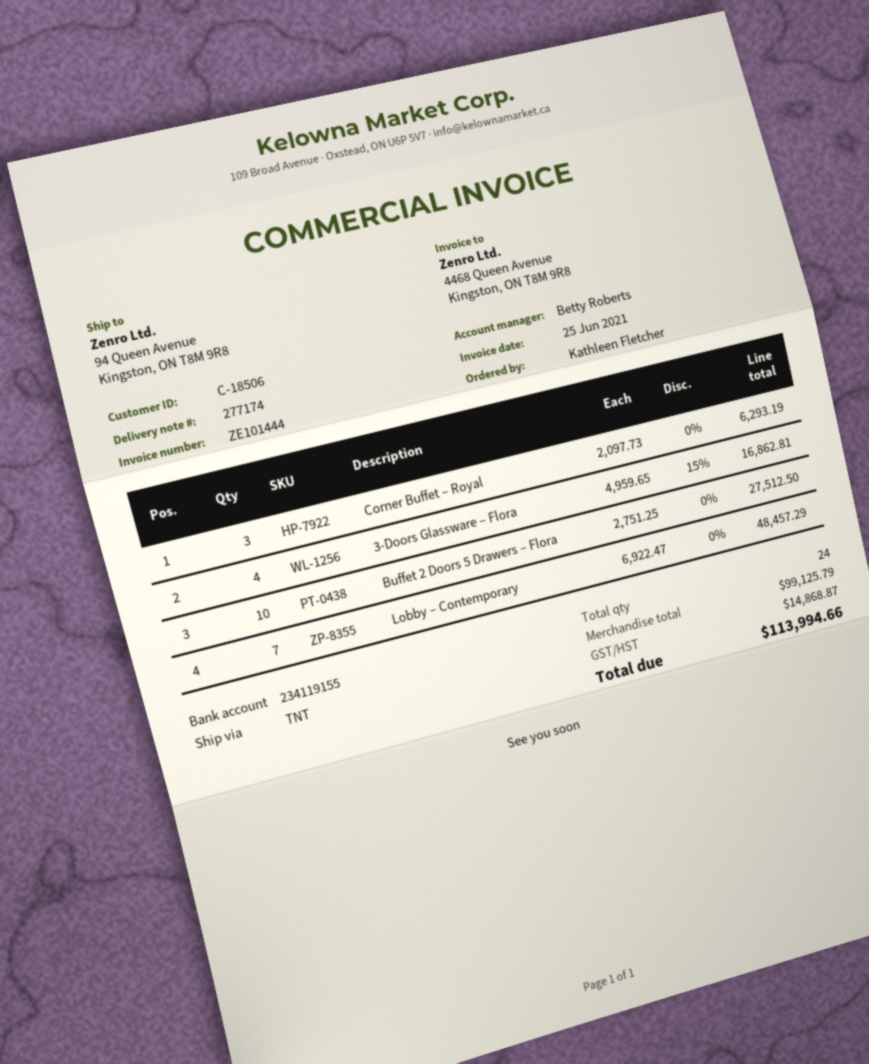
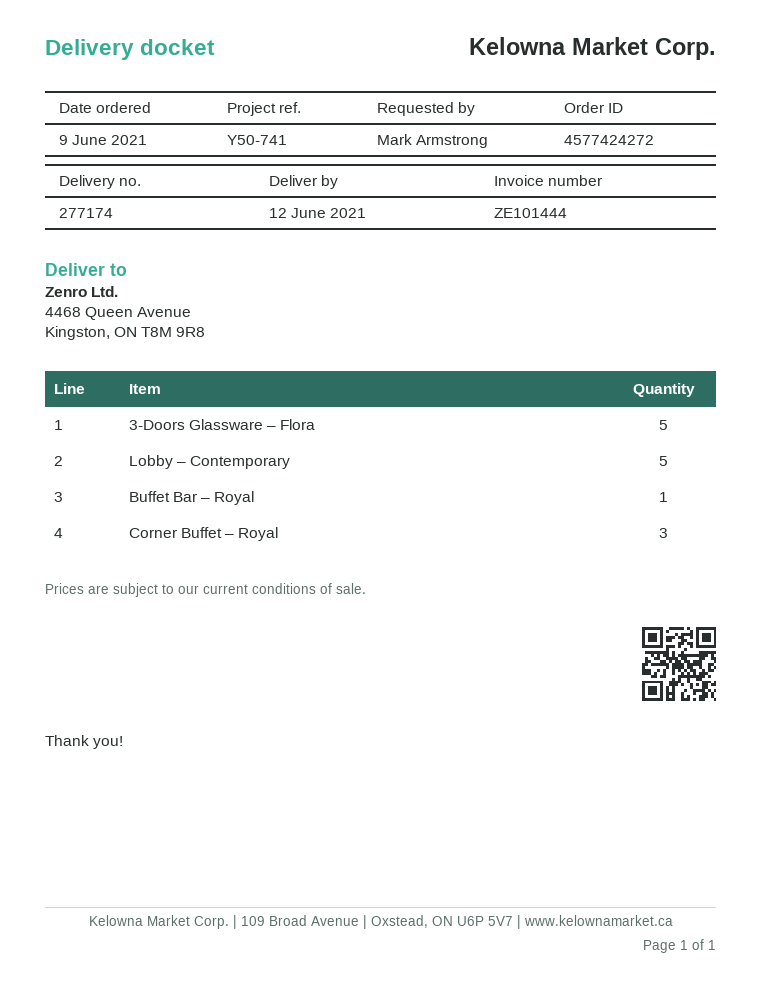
ordered by: Kathleen Fletcher -> Mark Armstrong
ship to: 94 Queen Avenue, Kingston, ON T8M 9R8 -> 4468 Queen Avenue, Kingston, ON T8M 9R8
3-Doors Glassware – Flora: 4 -> 5
Buffet 2 Doors 5 Drawers – Flora: 10 -> none
Lobby – Contemporary: 7 -> 5
Buffet Bar – Royal: none -> 1

